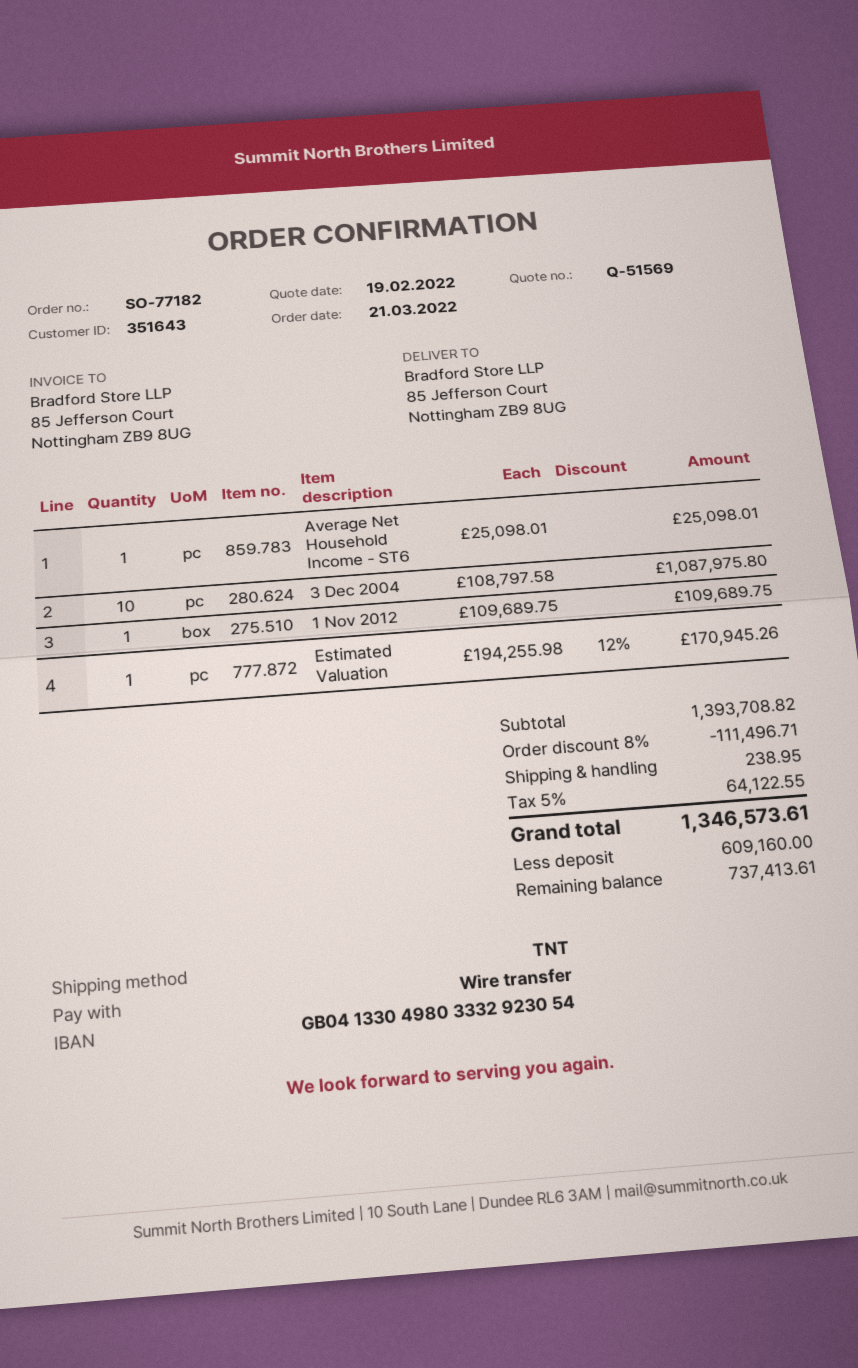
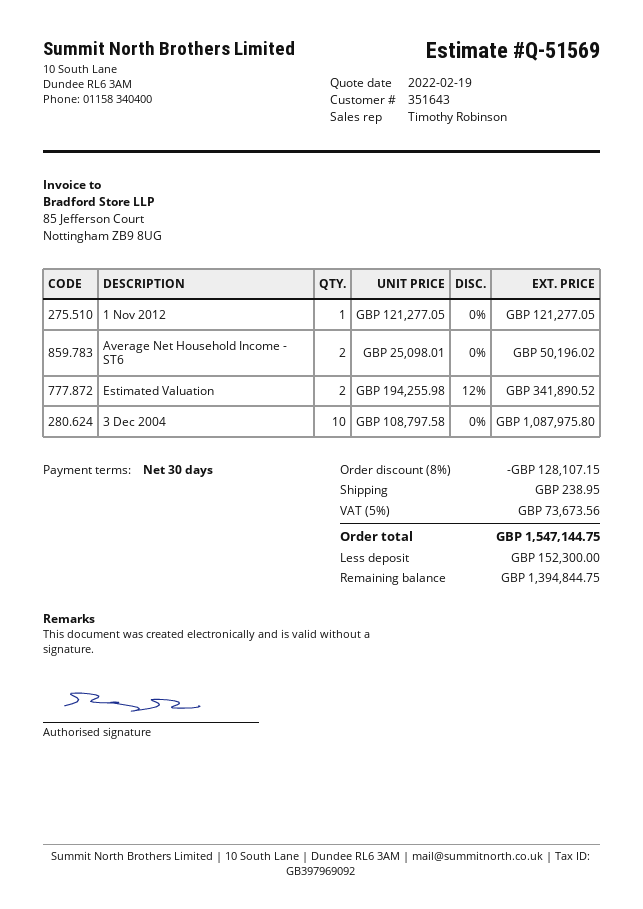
Average Net Household Income - ST6: 1 x 25098.01 = 25098.01 -> 2 x 25098.01 = 50196.02
1 Nov 2012: 1 x 109689.75 = 109689.75 -> 1 x 121277.05 = 121277.05
Estimated Valuation: 1 x 194255.98 - 12% = 170945.26 -> 2 x 194255.98 - 12% = 341890.52
discount: 8% = 111496.71 -> 8% = 128107.15
tax: 5% = 64122.55 -> 5% = 73673.56
total: 1346573.61 -> 1547144.75
deposit: 609160.00 -> 152300.00
balance: 737413.61 -> 1394844.75

